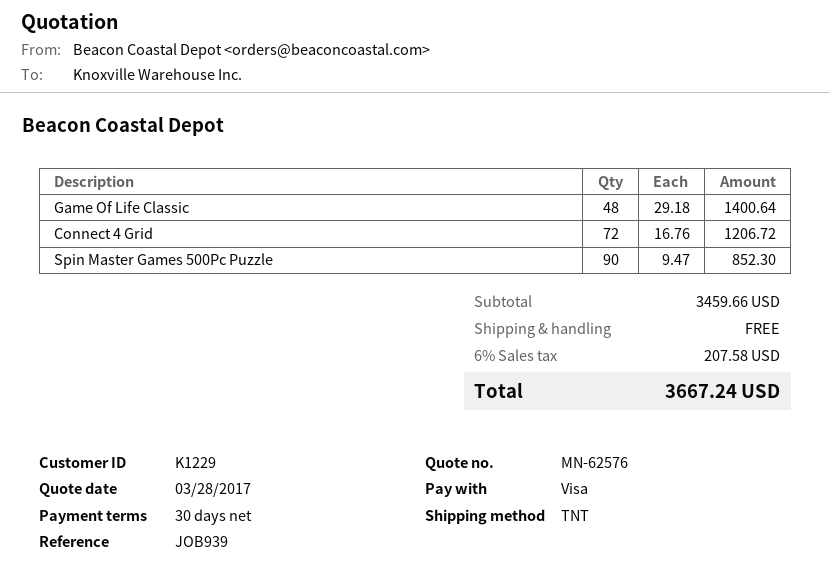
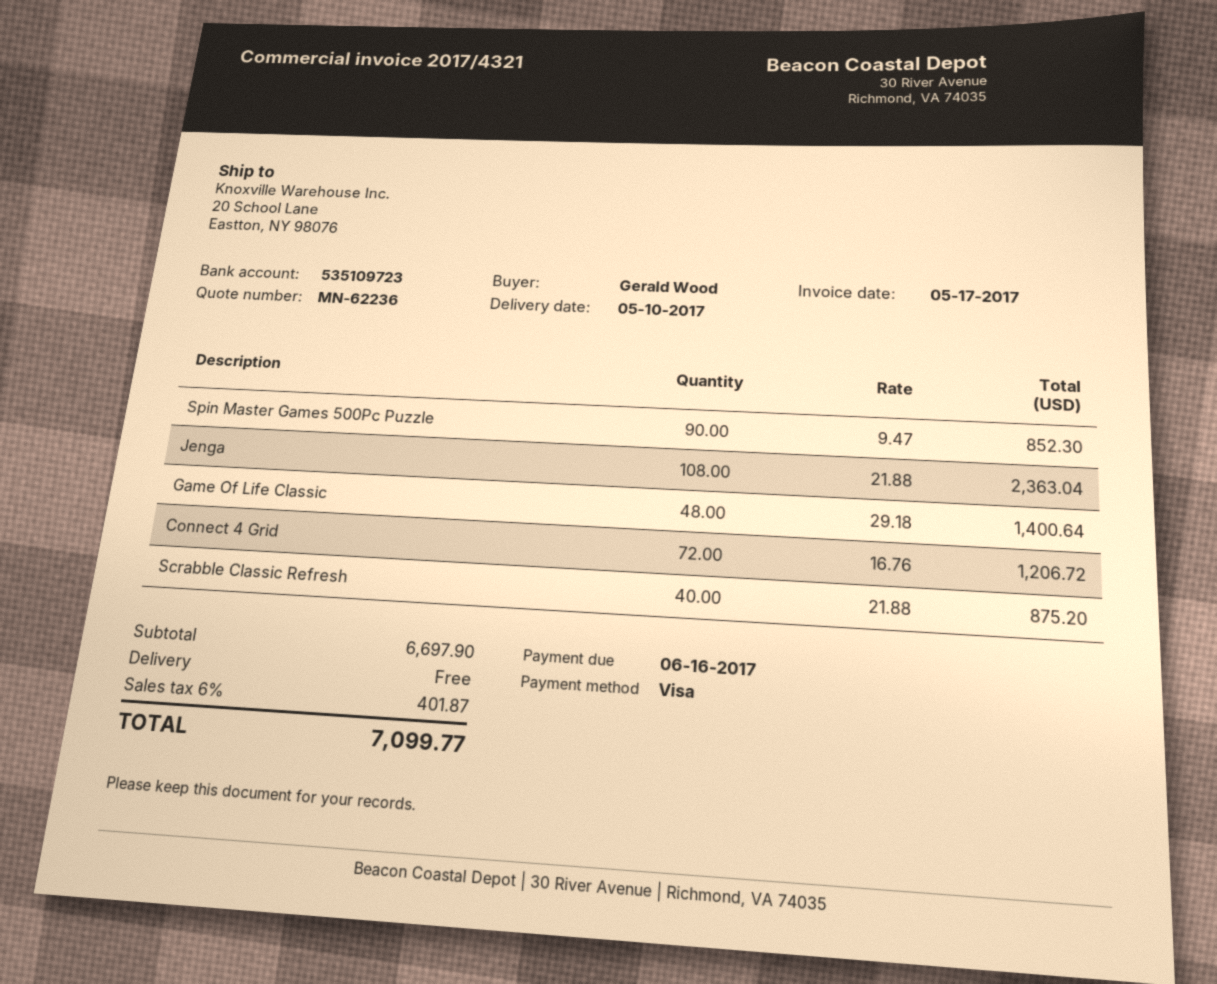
quote number: MN-62576 -> MN-62236
Jenga: none -> 108 x 21.88 = 2363.04
Scrabble Classic Refresh: none -> 40 x 21.88 = 875.20
subtotal: 3459.66 -> 6697.90
tax: 6% = 207.58 -> 6% = 401.87
total: 3667.24 -> 7099.77

